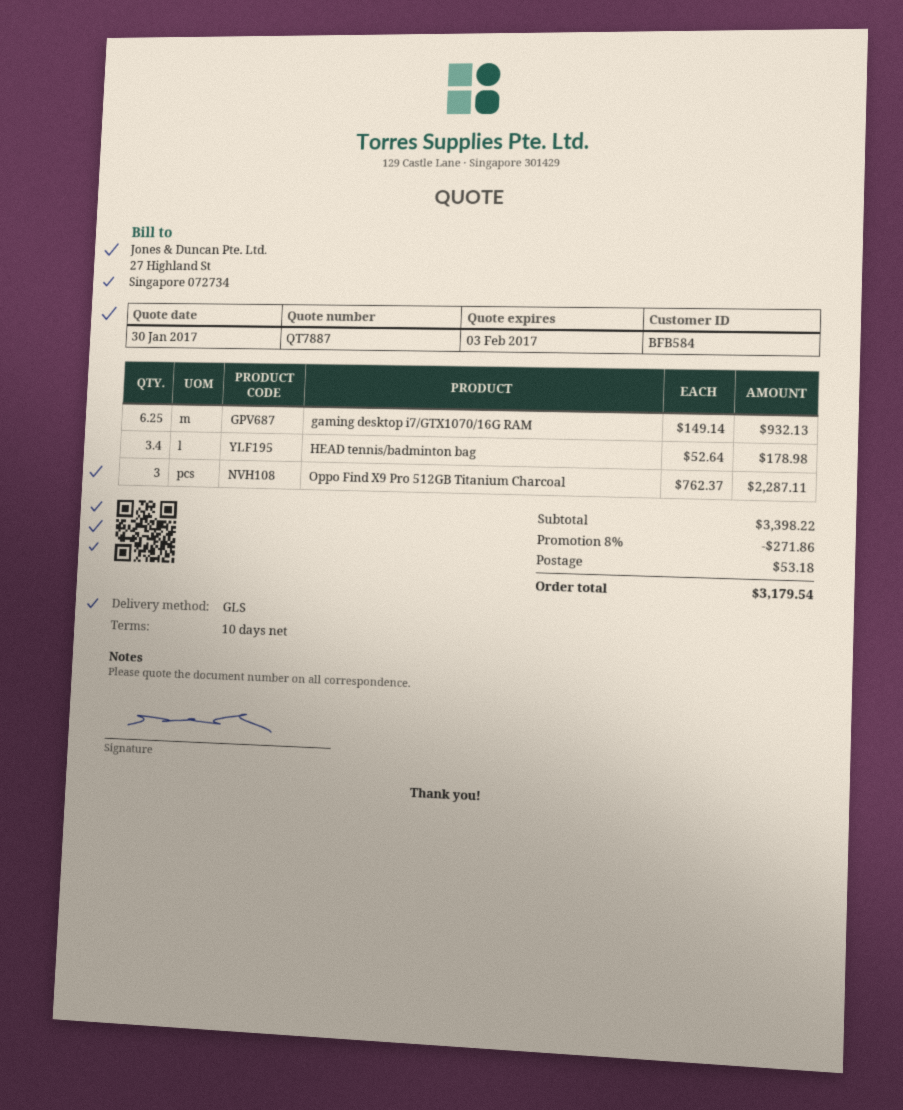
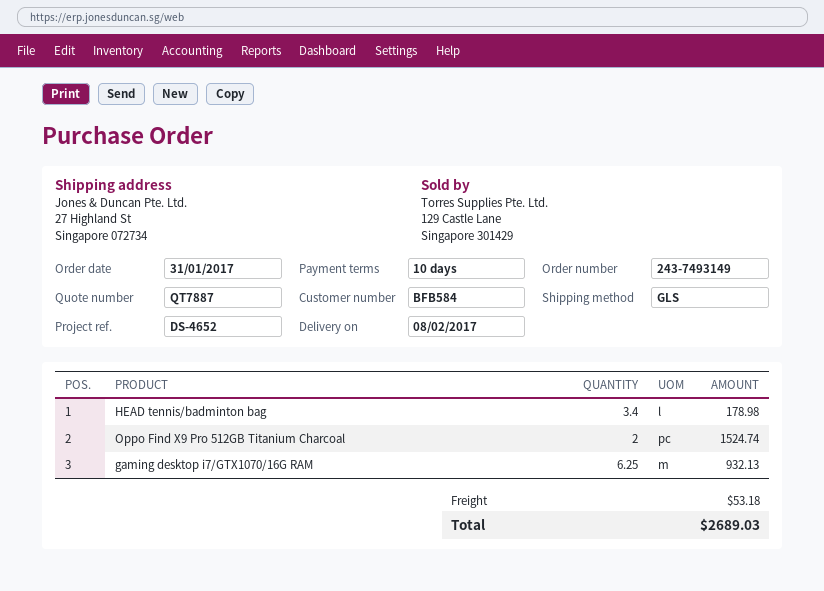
Oppo Find X9 Pro 512GB Titanium Charcoal: 3 for 2287.11 -> 2 for 1524.74
discount: 8% = 271.86 -> none
total: 3179.54 -> 2689.03

